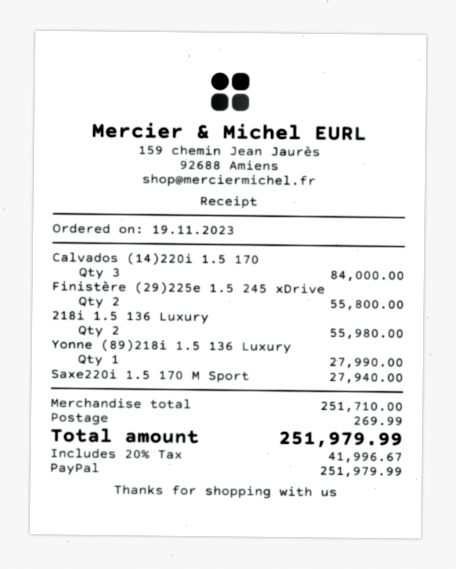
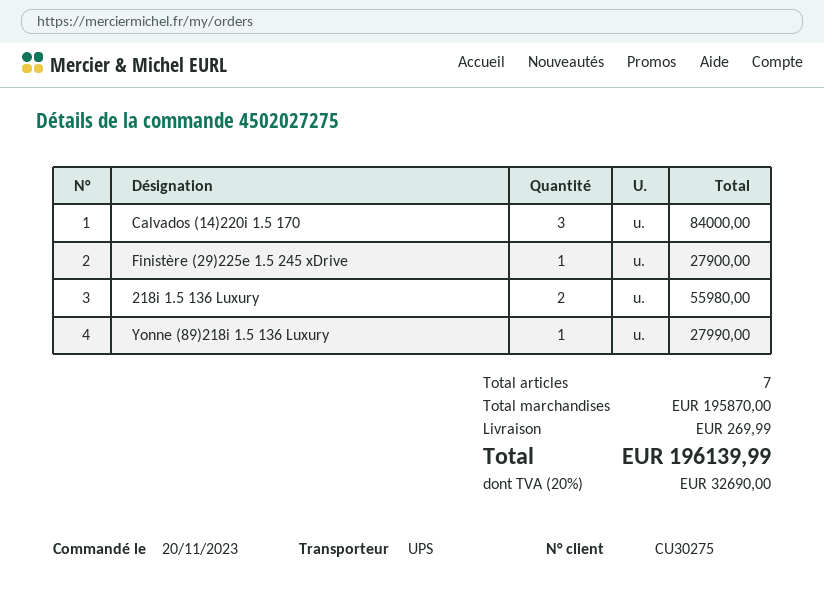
order date: 2023-11-19 -> 2023-11-20
Finistère (29)225e 1.5 245 xDrive: 2 for 55800.00 -> 1 for 27900.00
Saxe220i 1.5 170 M Sport: 1 for 27940.00 -> none
subtotal: 251710.00 -> 195870.00
tax: 20% = 41996.67 -> 20% = 32690.00
total: 251979.99 -> 196139.99

